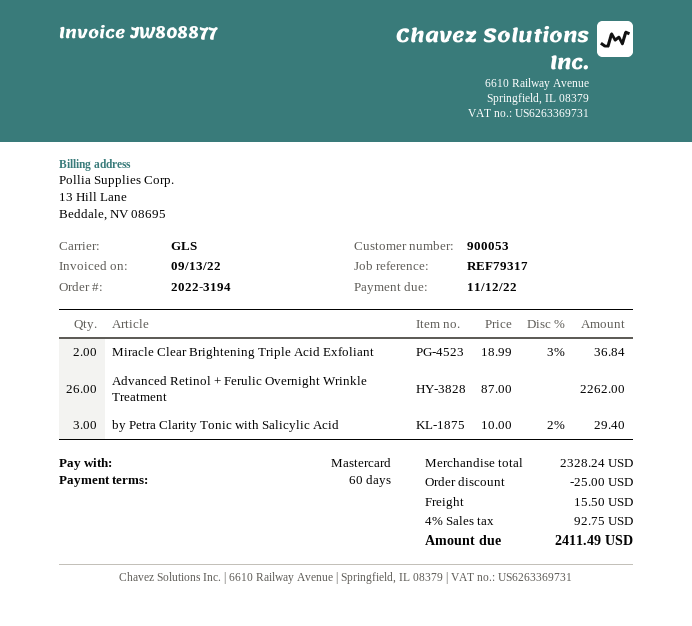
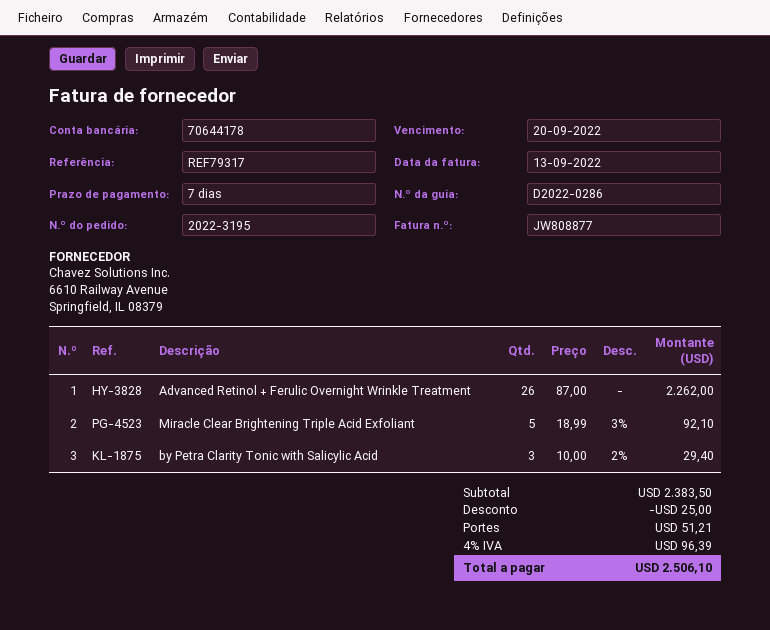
order number: 2022-3194 -> 2022-3195
payment terms: 60 days -> 7 days
due date: 2022-11-12 -> 2022-09-20
Miracle Clear Brightening Triple Acid Exfoliant: 2 x 18.99 - 3% = 36.84 -> 5 x 18.99 - 3% = 92.10
subtotal: 2328.24 -> 2383.50
shipping: 15.50 -> 51.21
tax: 4% = 92.75 -> 4% = 96.39
total: 2411.49 -> 2506.10

